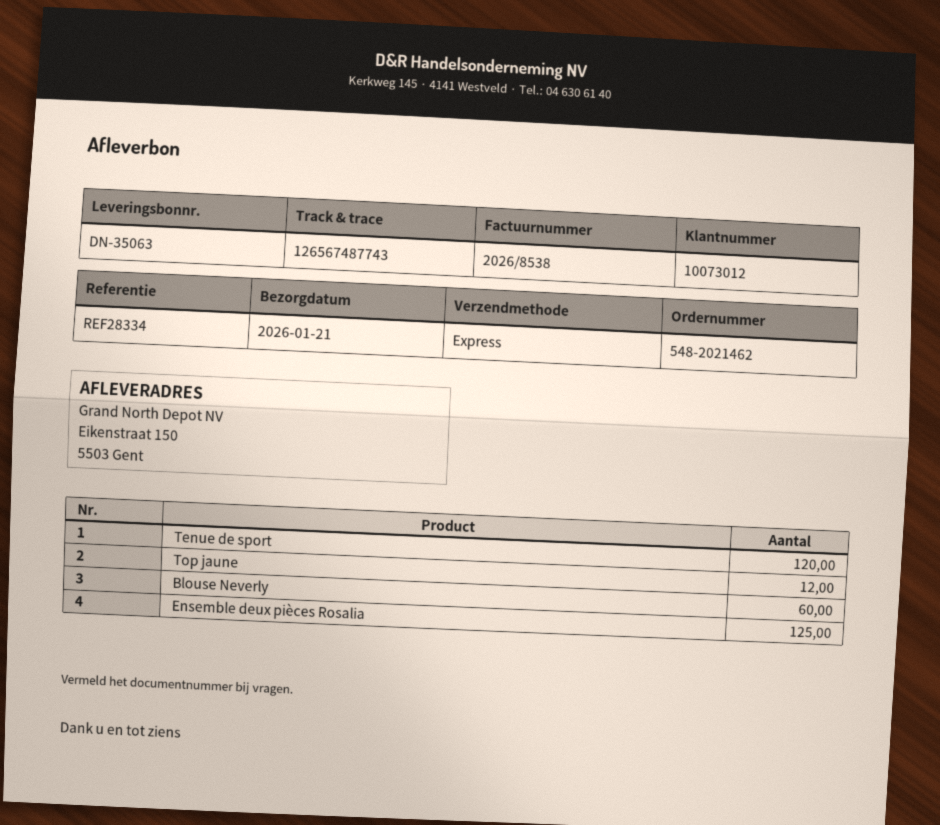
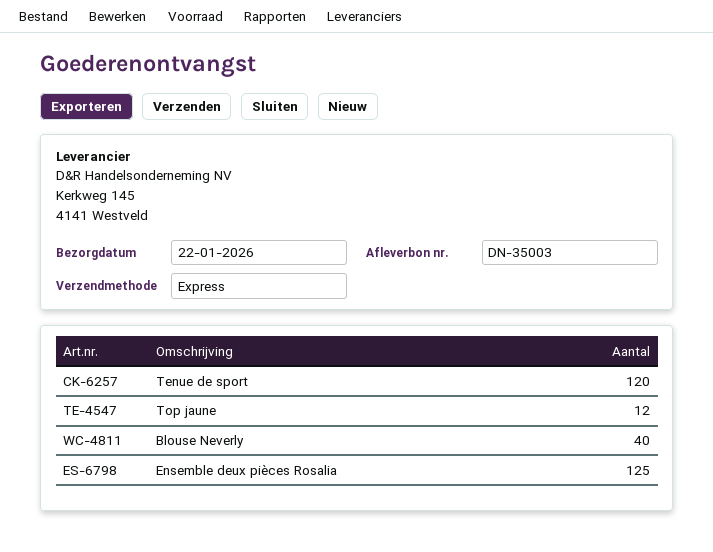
delivery note number: DN-35063 -> DN-35003
delivery date: 2026-01-21 -> 2026-01-22
Blouse Neverly: 60 -> 40

